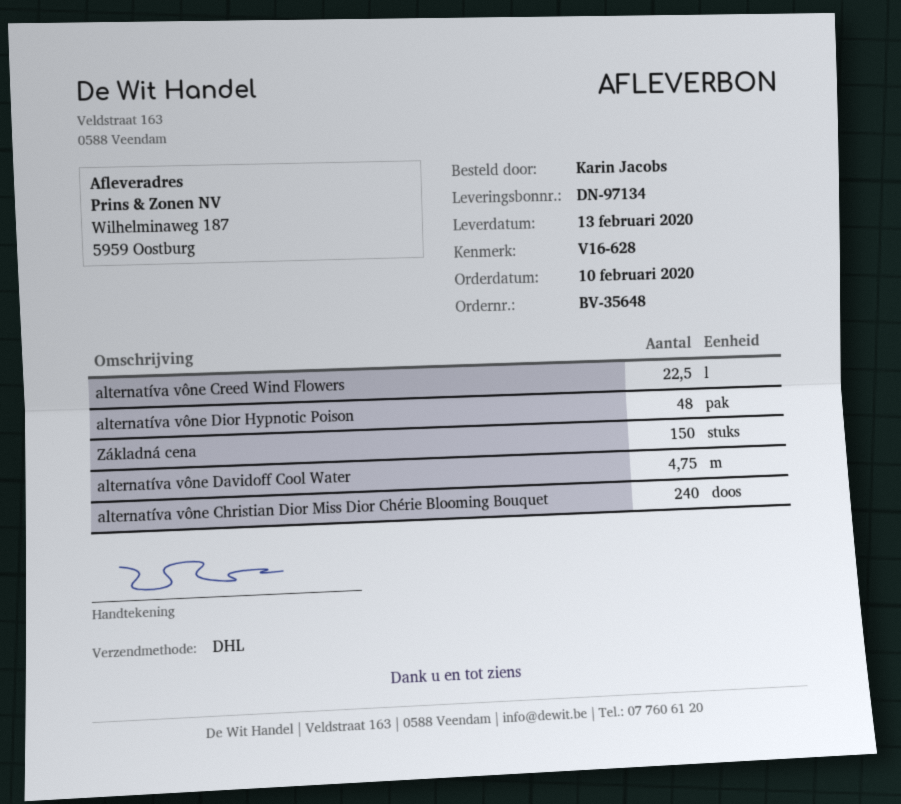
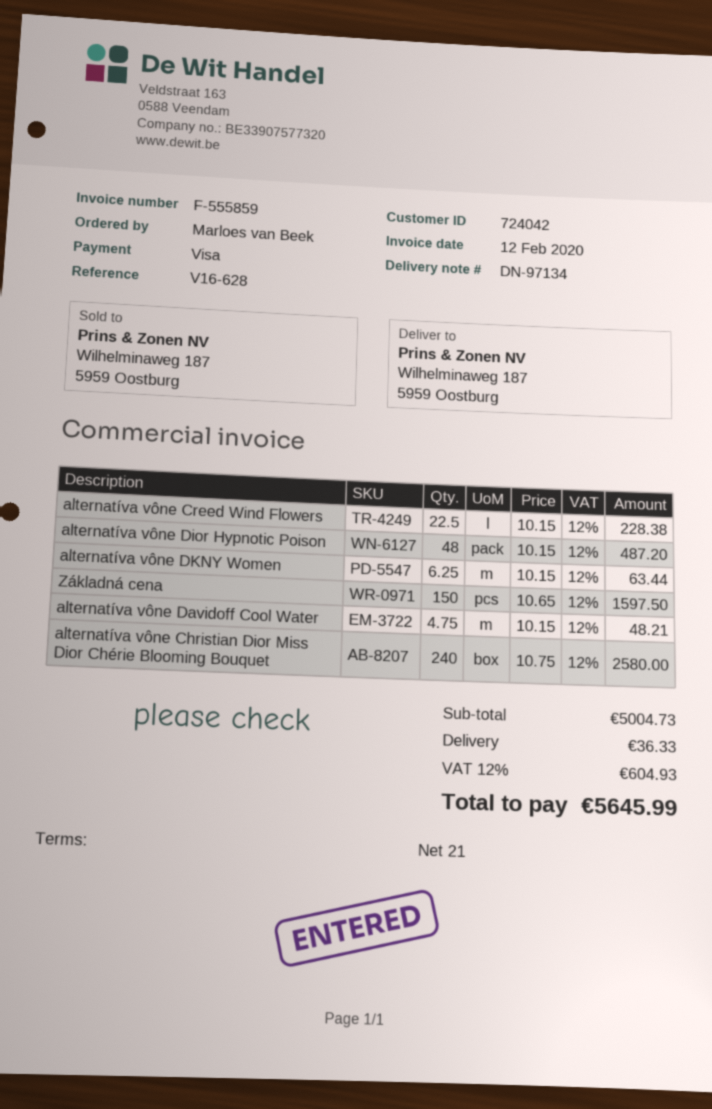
ordered by: Karin Jacobs -> Marloes van Beek
alternatíva vône DKNY Women: none -> 6.25

